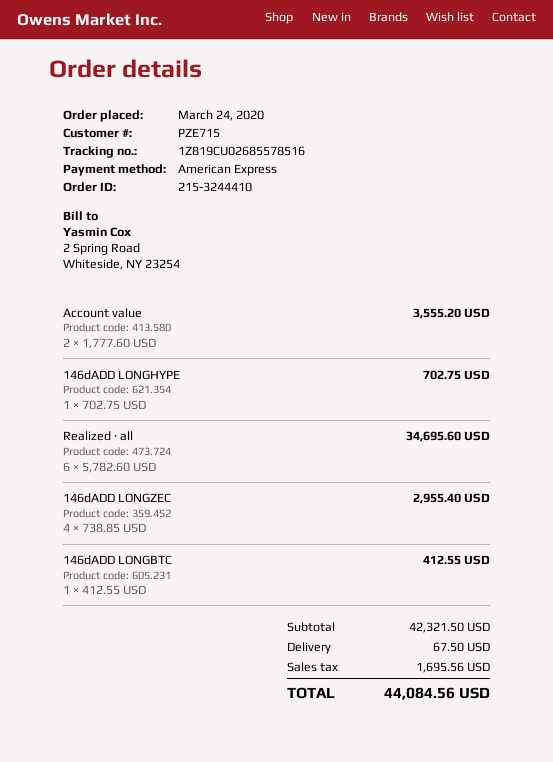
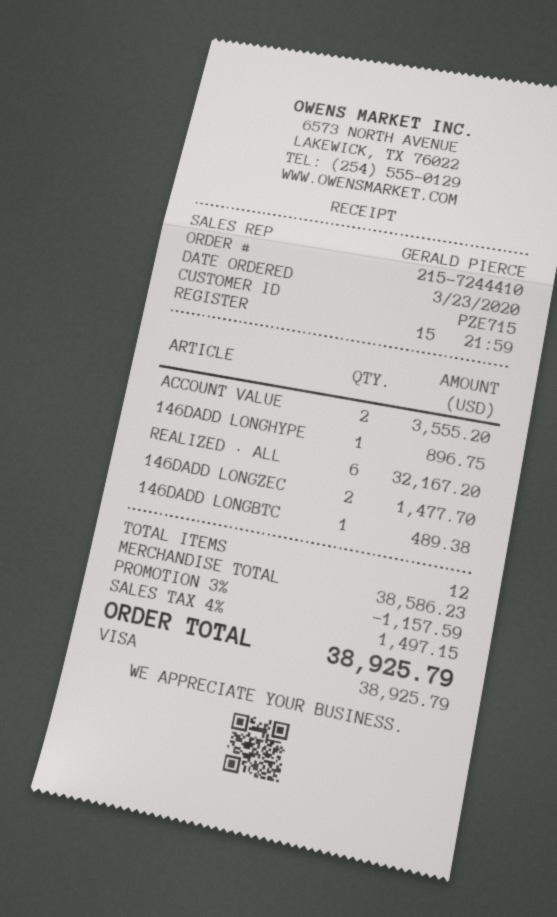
order number: 215-3244410 -> 215-7244410
order date: 2020-03-24 -> 2020-03-23
payment method: American Express -> Visa
146dADD LONGHYPE: 1 for 702.75 -> 1 for 896.75
Realized · all: 6 for 34695.60 -> 6 for 32167.20
146dADD LONGZEC: 4 for 2955.40 -> 2 for 1477.70
146dADD LONGBTC: 1 for 412.55 -> 1 for 489.38
subtotal: 42321.50 -> 38586.23
discount: none -> 3% = 1157.59
shipping: 67.50 -> none
tax: 1695.56 -> 1497.15
total: 44084.56 -> 38925.79

